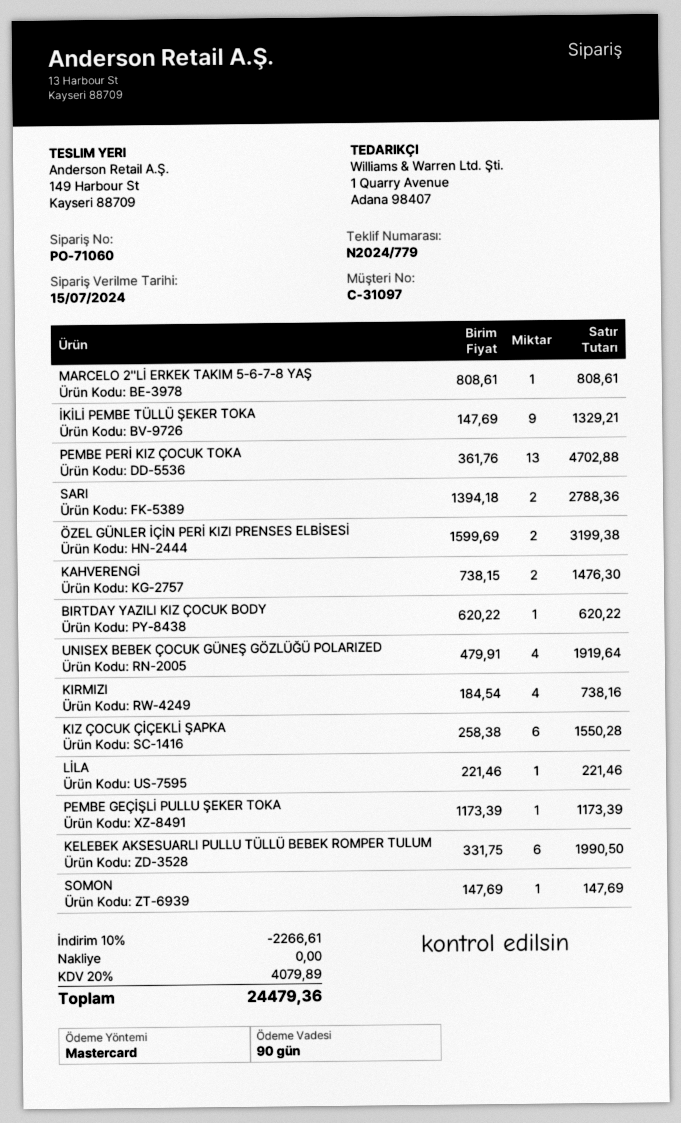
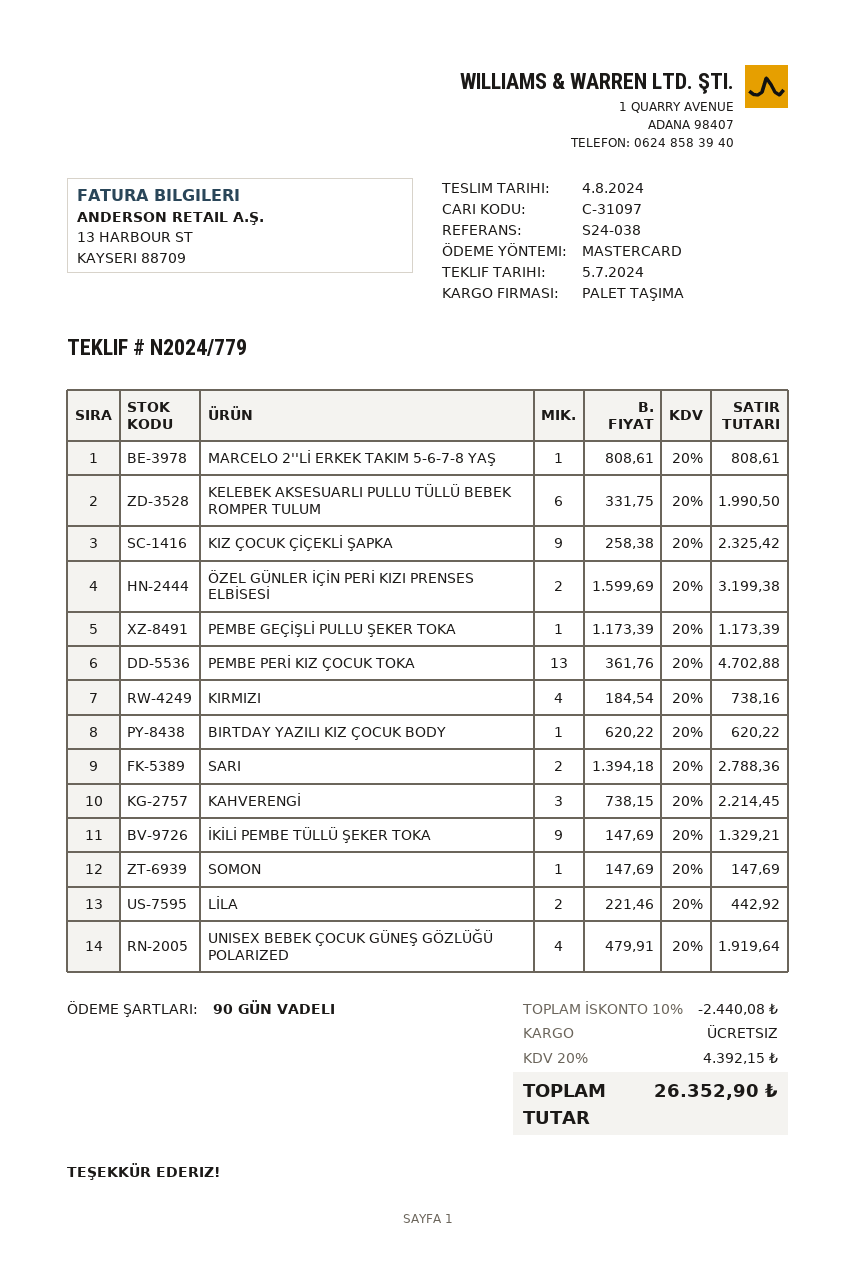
KAHVERENGİ: 2 x 738.15 = 1476.30 -> 3 x 738.15 = 2214.45
KIZ ÇOCUK ÇİÇEKLİ ŞAPKA: 6 x 258.38 = 1550.28 -> 9 x 258.38 = 2325.42
LİLA: 1 x 221.46 = 221.46 -> 2 x 221.46 = 442.92
discount: 10% = 2266.61 -> 10% = 2440.08
tax: 20% = 4079.89 -> 20% = 4392.15
total: 24479.36 -> 26352.90

